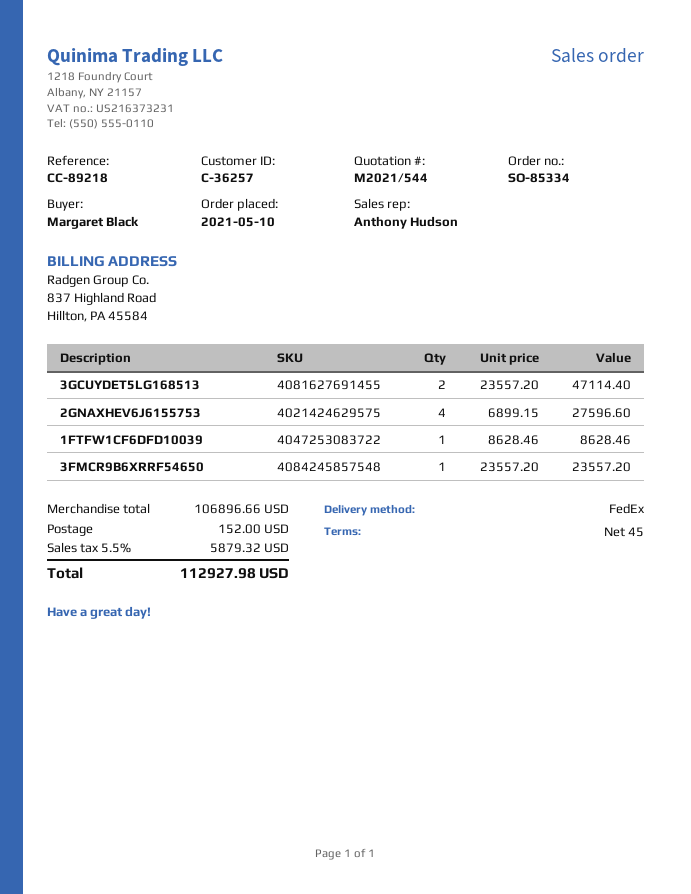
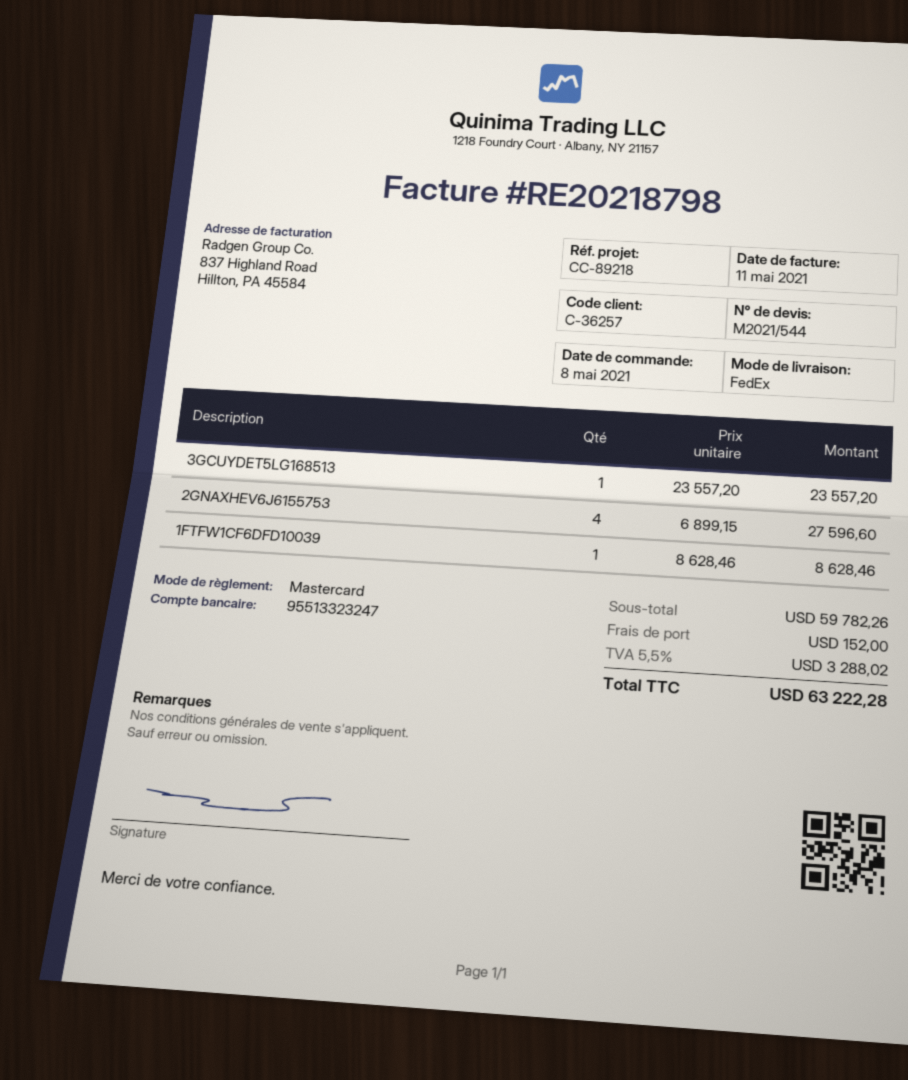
order date: 2021-05-10 -> 2021-05-08
3GCUYDET5LG168513: 2 x 23557.20 = 47114.40 -> 1 x 23557.20 = 23557.20
3FMCR9B6XRRF54650: 1 x 23557.20 = 23557.20 -> none
subtotal: 106896.66 -> 59782.26
tax: 5.5% = 5879.32 -> 5.5% = 3288.02
total: 112927.98 -> 63222.28

